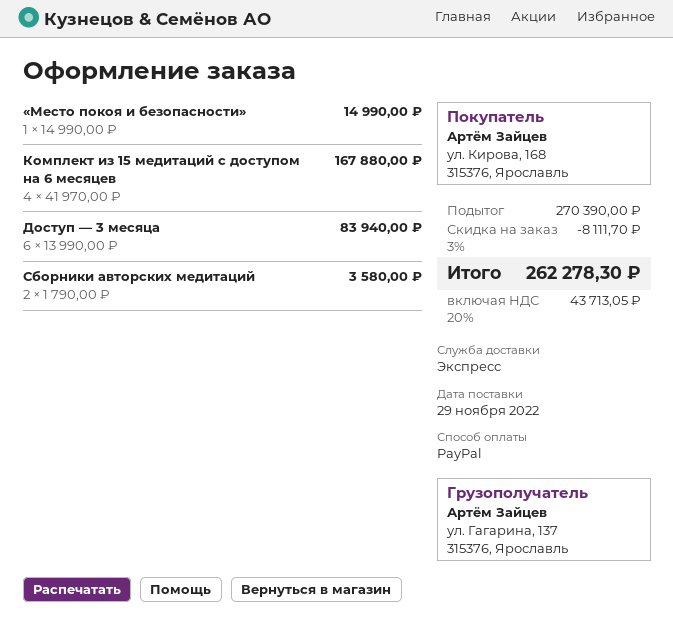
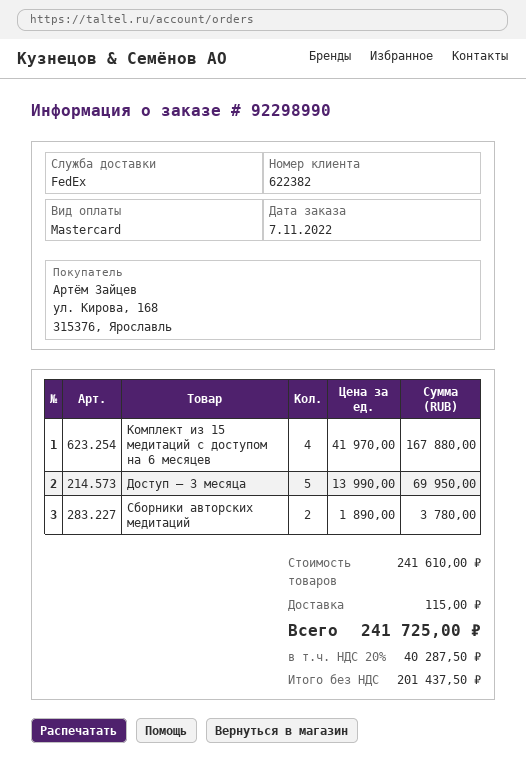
payment method: PayPal -> Mastercard
shipping method: express -> FedEx
«Место покоя и безопасности»: 1 x 14990.00 = 14990.00 -> none
Доступ — 3 месяца: 6 x 13990.00 = 83940.00 -> 5 x 13990.00 = 69950.00
Сборники авторских медитаций: 2 x 1790.00 = 3580.00 -> 2 x 1890.00 = 3780.00
subtotal: 270390.00 -> 241610.00
discount: 3% = 8111.70 -> none
shipping: none -> 115.00
tax: 20% = 43713.05 -> 20% = 40287.50
total: 262278.30 -> 241725.00

